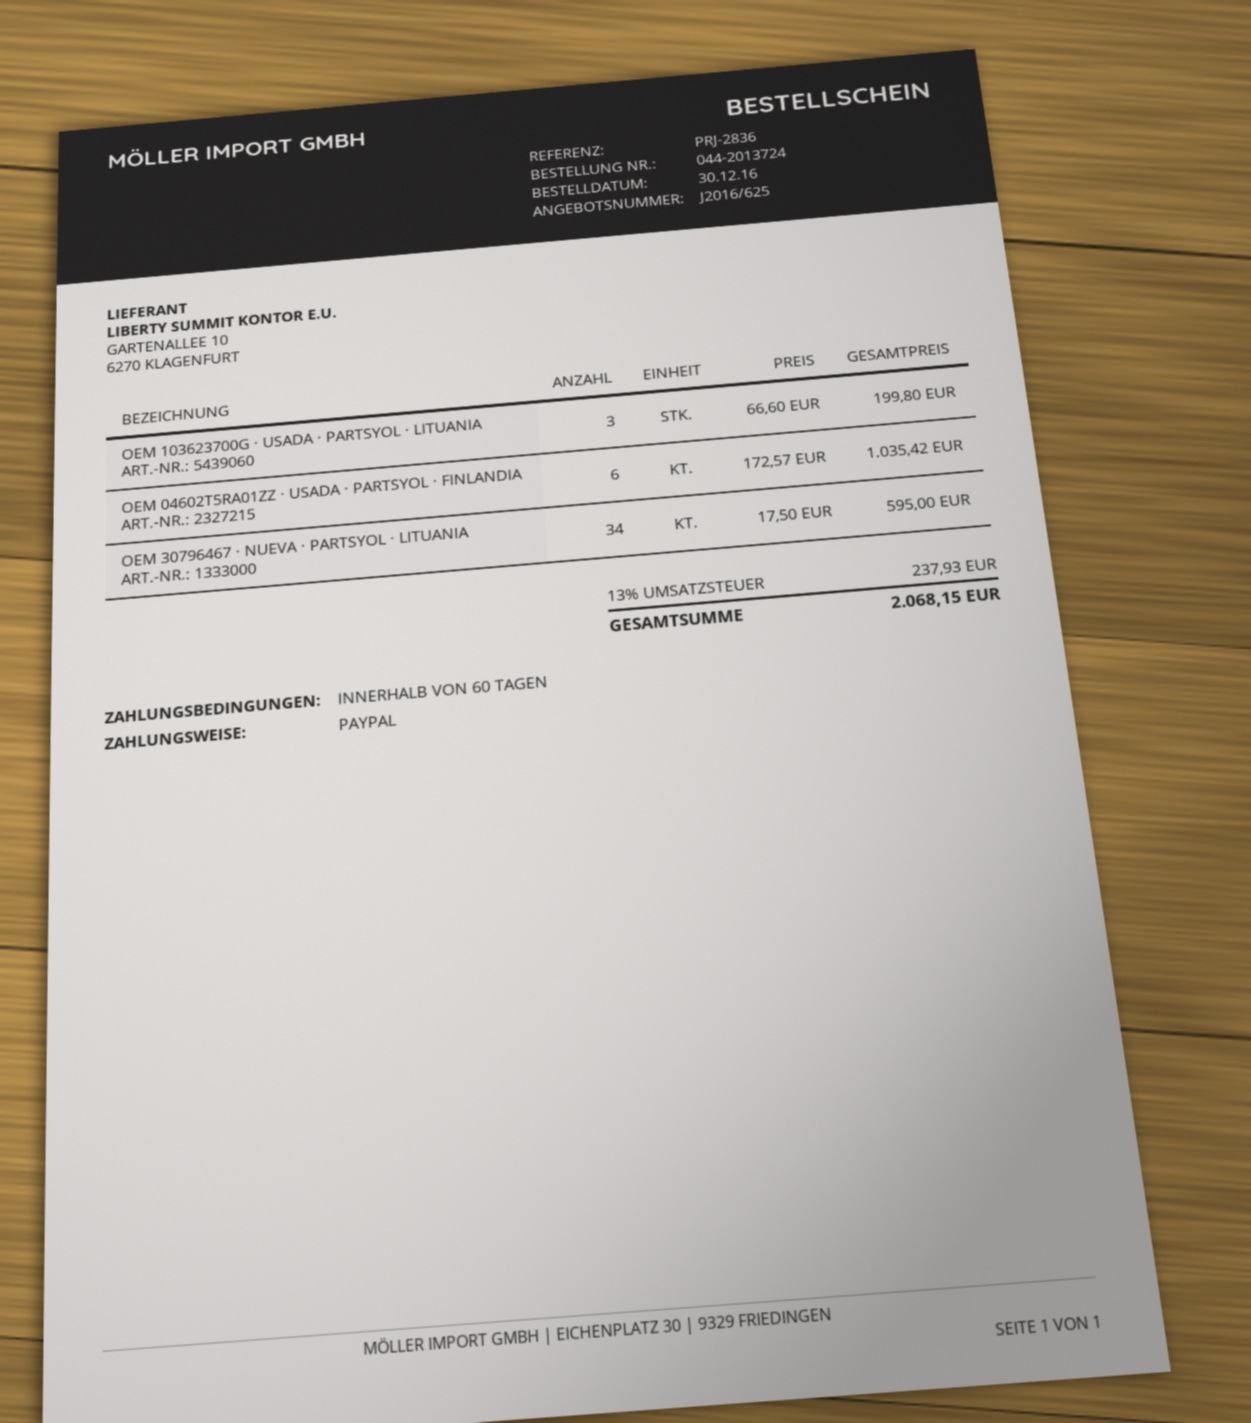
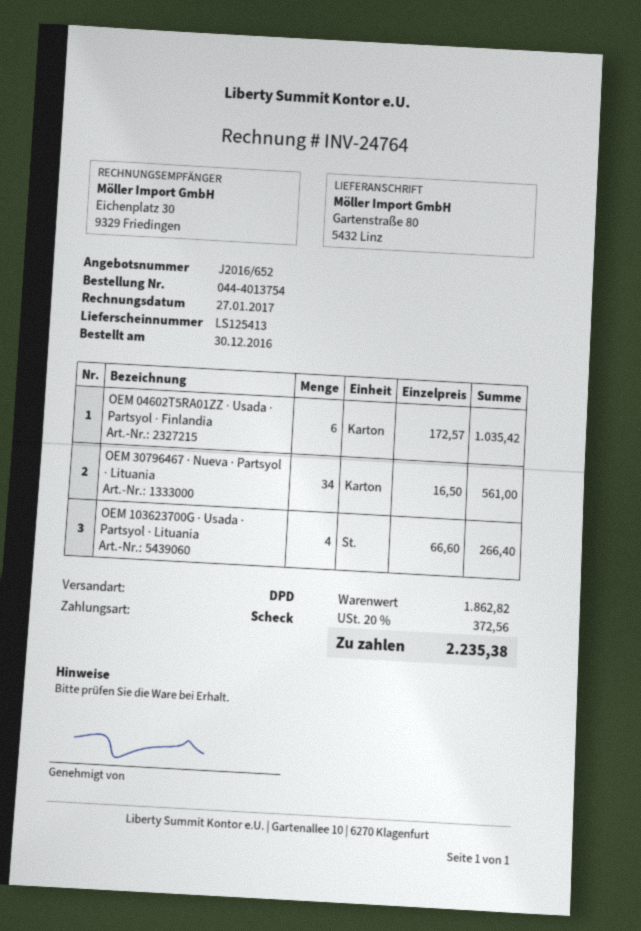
quote number: J2016/625 -> J2016/652
order number: 044-2013724 -> 044-4013754
payment method: PayPal -> cheque
OEM 103623700G · USADA · PARTSYOL · LITUANIA: 3 x 66.60 = 199.80 -> 4 x 66.60 = 266.40
OEM 30796467 · NUEVA · PARTSYOL · LITUANIA: 34 x 17.50 = 595.00 -> 34 x 16.50 = 561.00
tax: 13% = 237.93 -> 20% = 372.56
total: 2068.15 -> 2235.38

